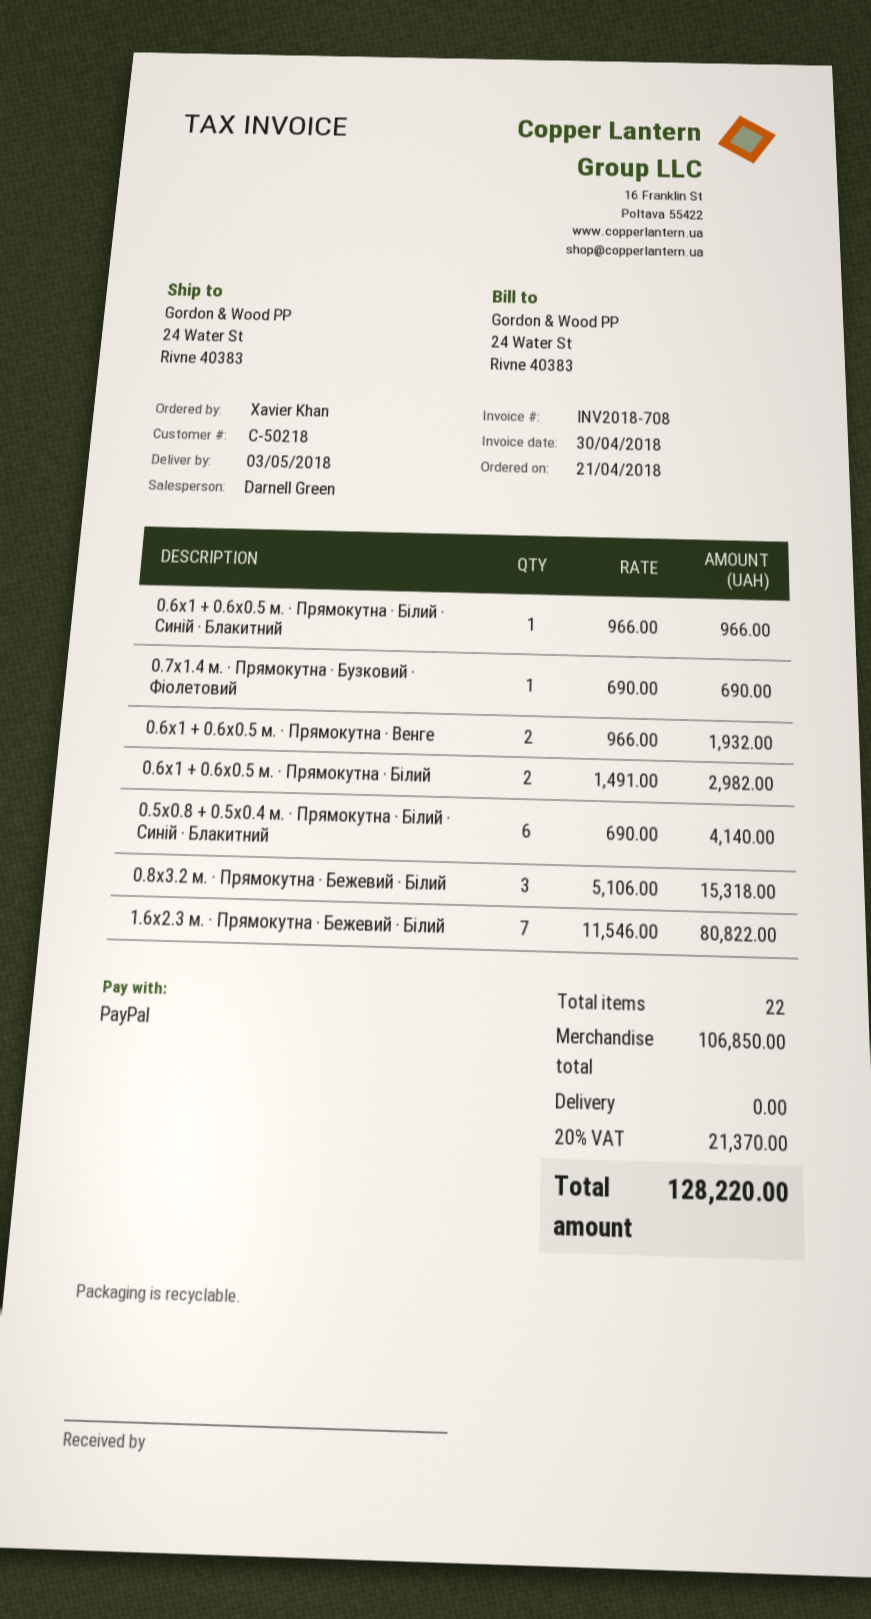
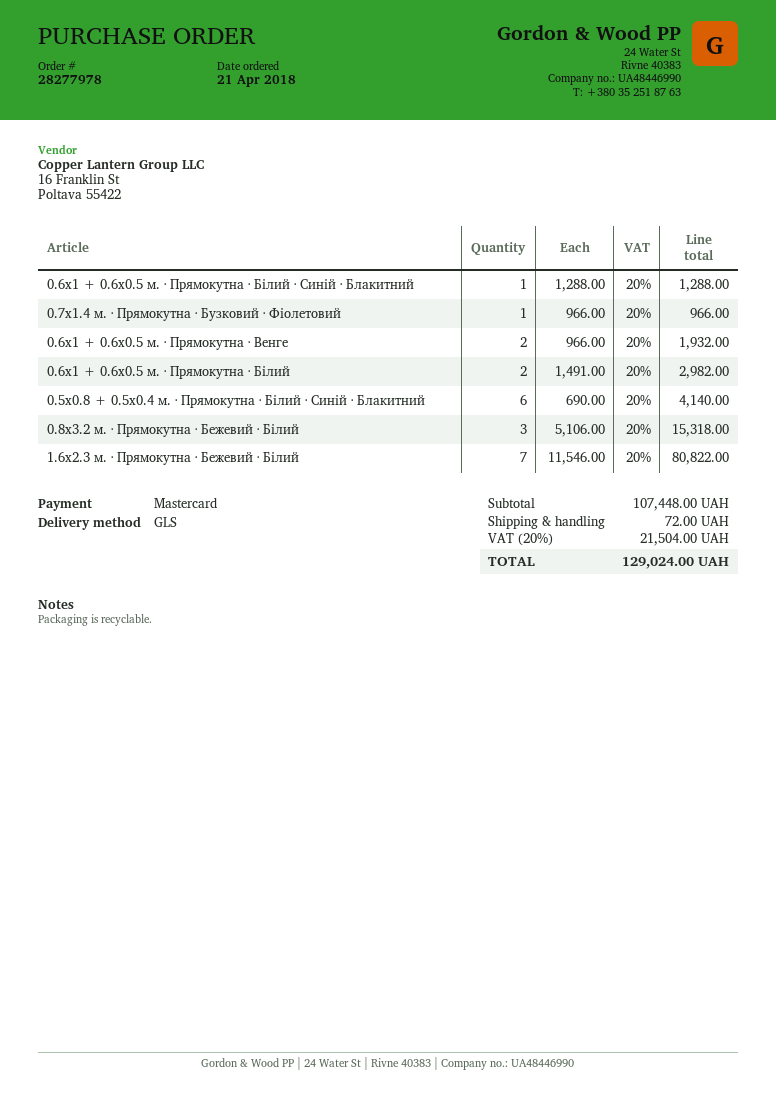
payment method: PayPal -> Mastercard
0.6x1 + 0.6x0.5 м. · Прямокутна · Білий · Синій · Блакитний: 1 x 966.00 = 966.00 -> 1 x 1288.00 = 1288.00
0.7x1.4 м. · Прямокутна · Бузковий · Фіолетовий: 1 x 690.00 = 690.00 -> 1 x 966.00 = 966.00
subtotal: 106850.00 -> 107448.00
shipping: 0.00 -> 72.00
tax: 20% = 21370.00 -> 20% = 21504.00
total: 128220.00 -> 129024.00

